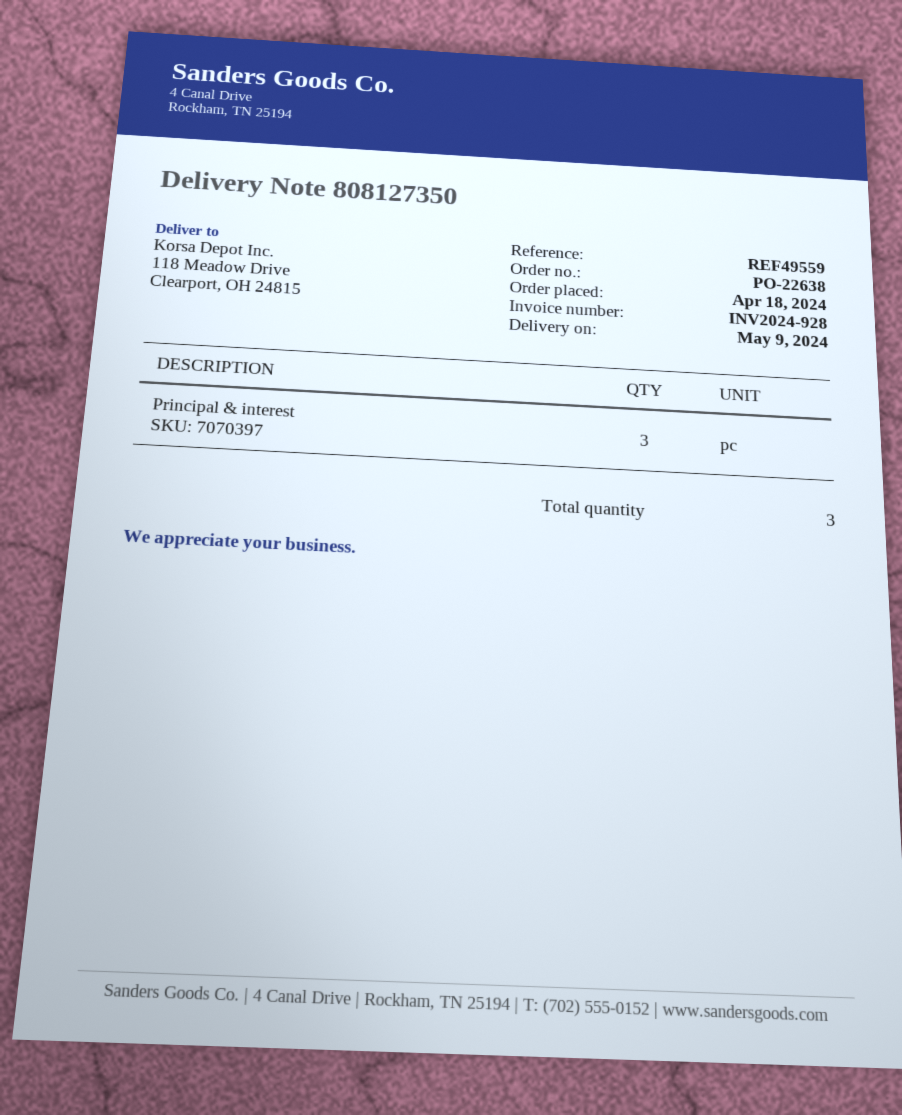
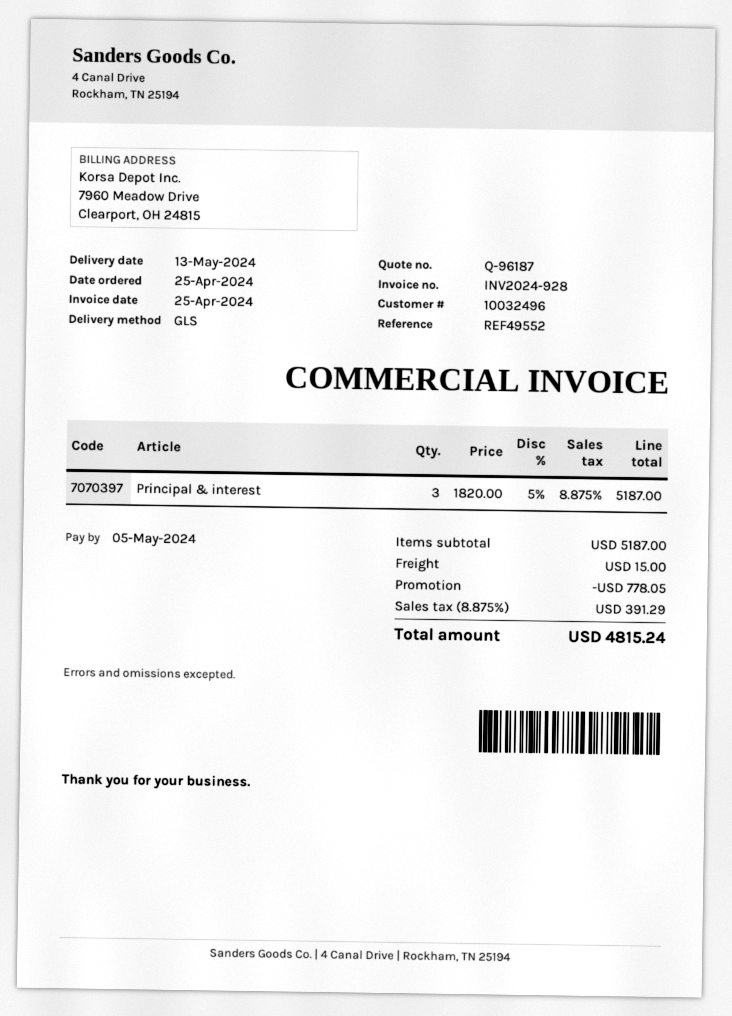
order date: 2024-04-18 -> 2024-04-25
delivery date: 2024-05-09 -> 2024-05-13
reference: REF49559 -> REF49552

